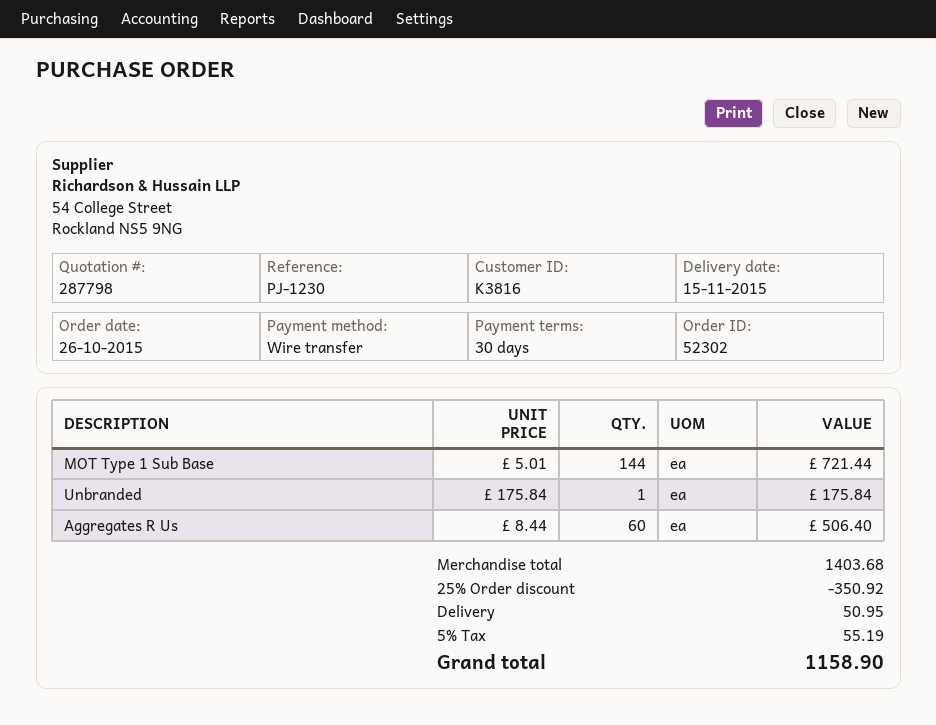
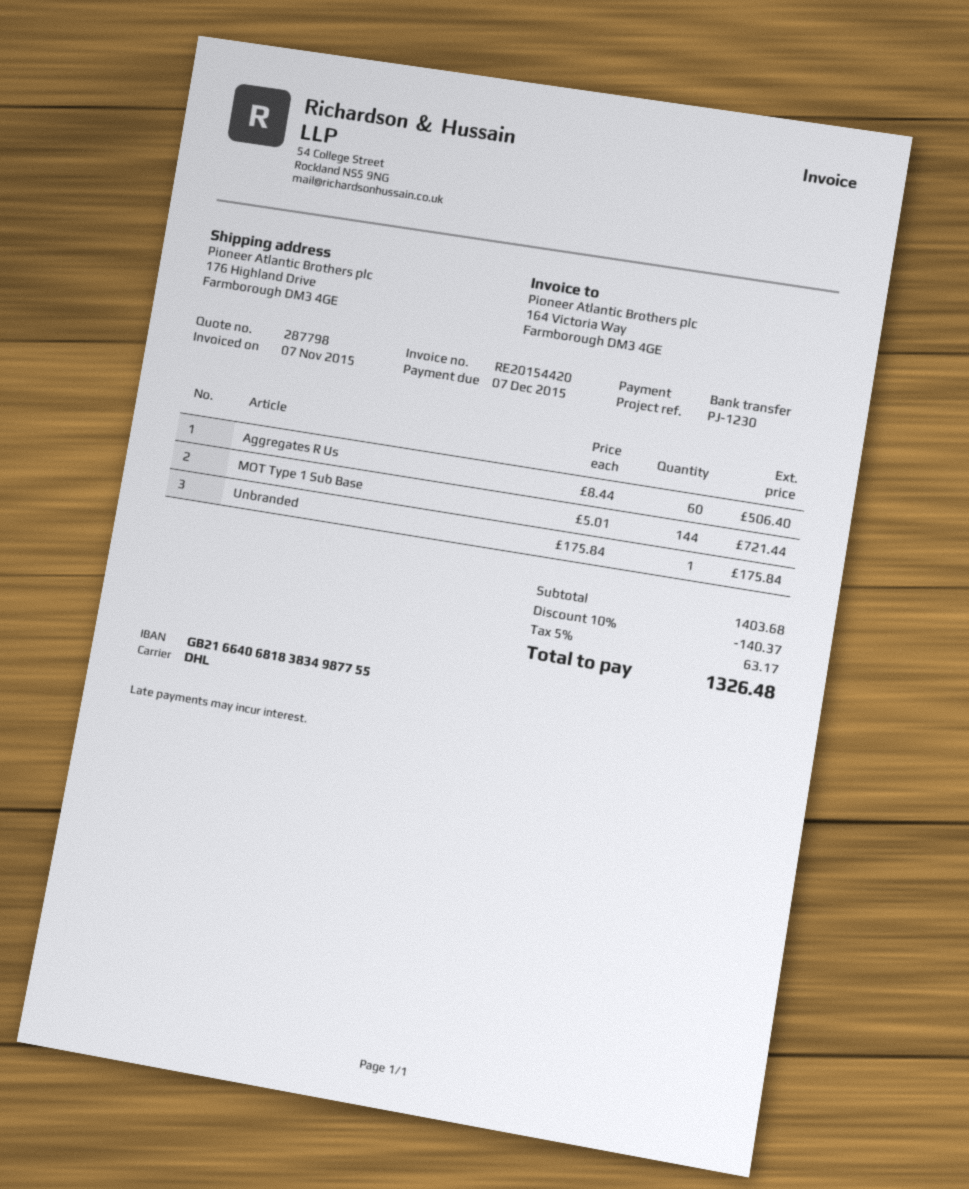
discount: 25% = 350.92 -> 10% = 140.37
shipping: 50.95 -> none
tax: 5% = 55.19 -> 5% = 63.17
total: 1158.90 -> 1326.48

